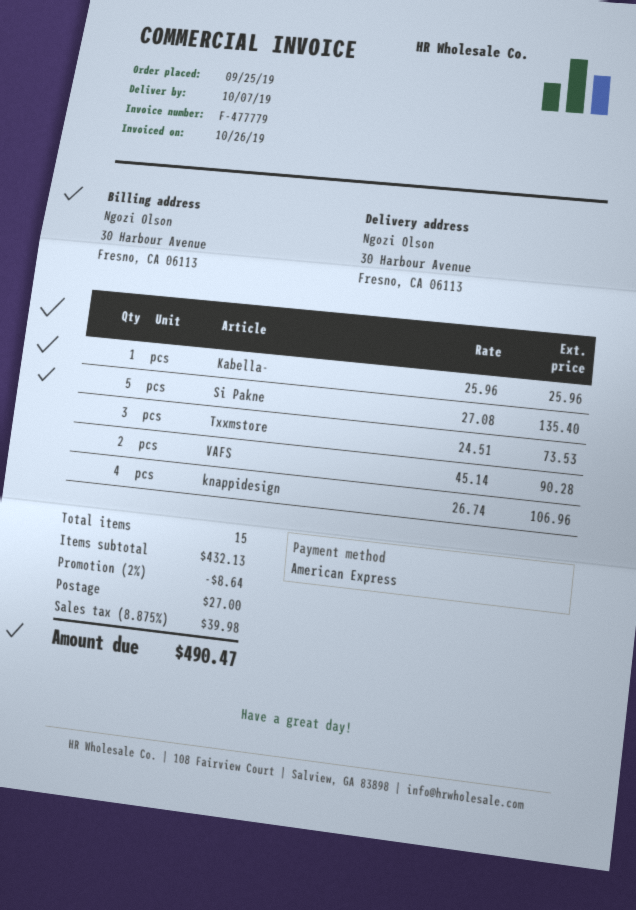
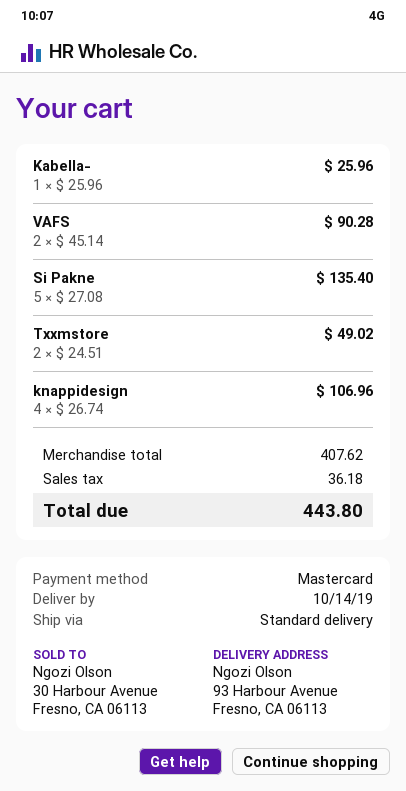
delivery date: 2019-10-07 -> 2019-10-14
payment method: American Express -> Mastercard
ship to: 30 Harbour Avenue, Fresno, CA 06113 -> 93 Harbour Avenue, Fresno, CA 06113
Txxmstore: 3 x 24.51 = 73.53 -> 2 x 24.51 = 49.02
subtotal: 432.13 -> 407.62
discount: 2% = 8.64 -> none
shipping: 27.00 -> none
tax: 39.98 -> 36.18
total: 490.47 -> 443.80

